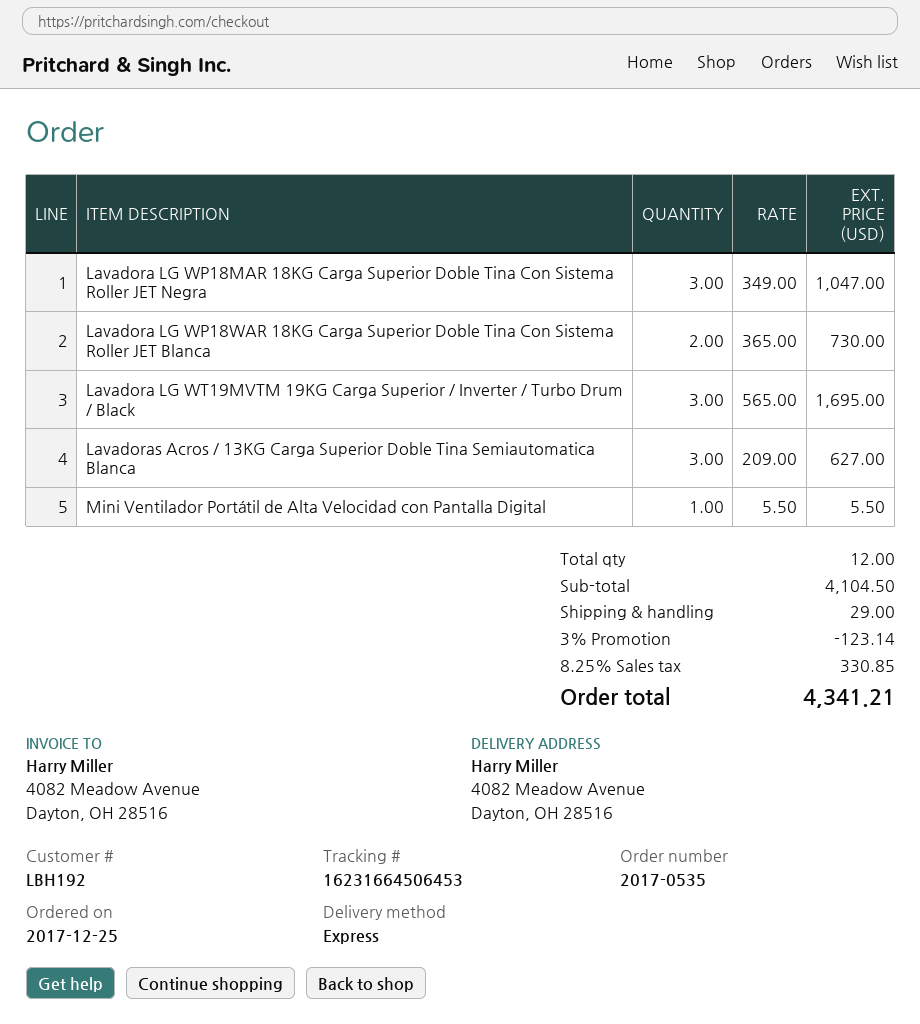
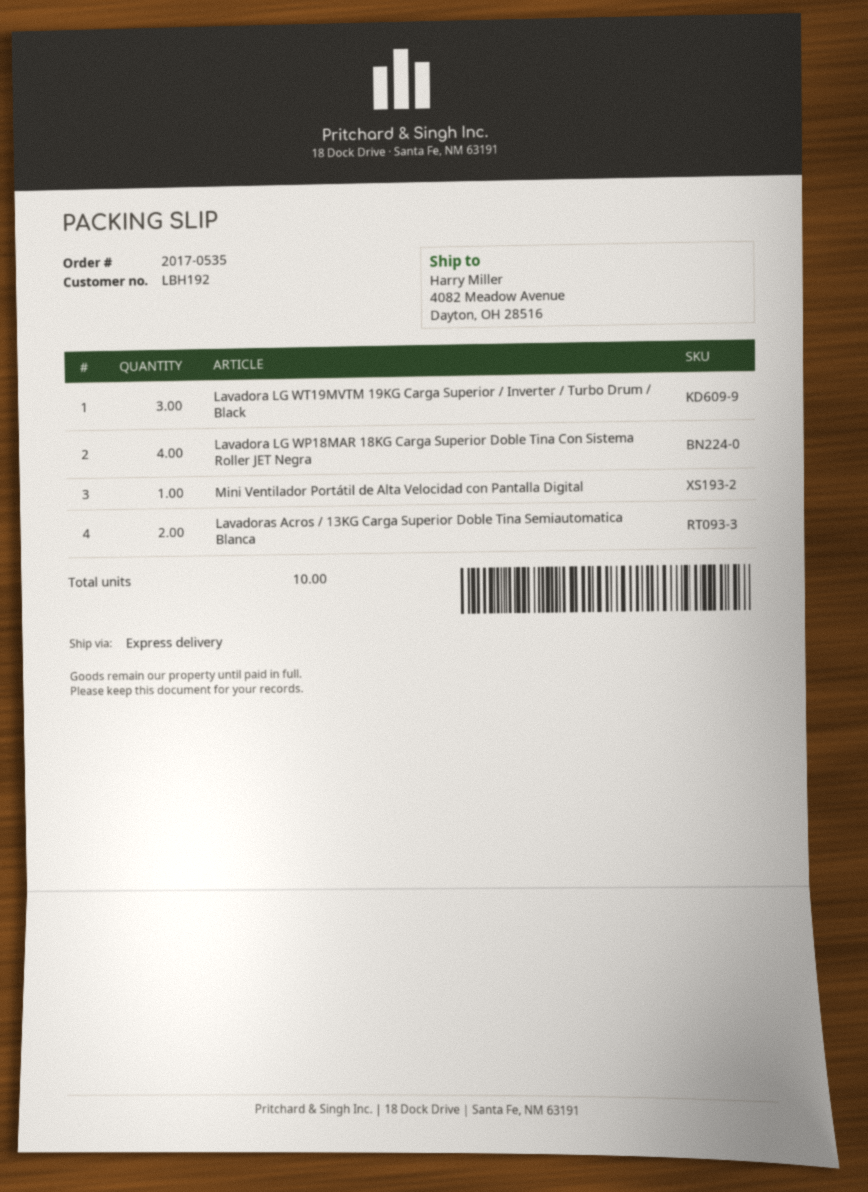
Lavadora LG WP18MAR 18KG Carga Superior Doble Tina Con Sistema Roller JET Negra: 3 -> 4
Lavadora LG WP18WAR 18KG Carga Superior Doble Tina Con Sistema Roller JET Blanca: 2 -> none
Lavadoras Acros / 13KG Carga Superior Doble Tina Semiautomatica Blanca: 3 -> 2
total quantity: 12 -> 10

